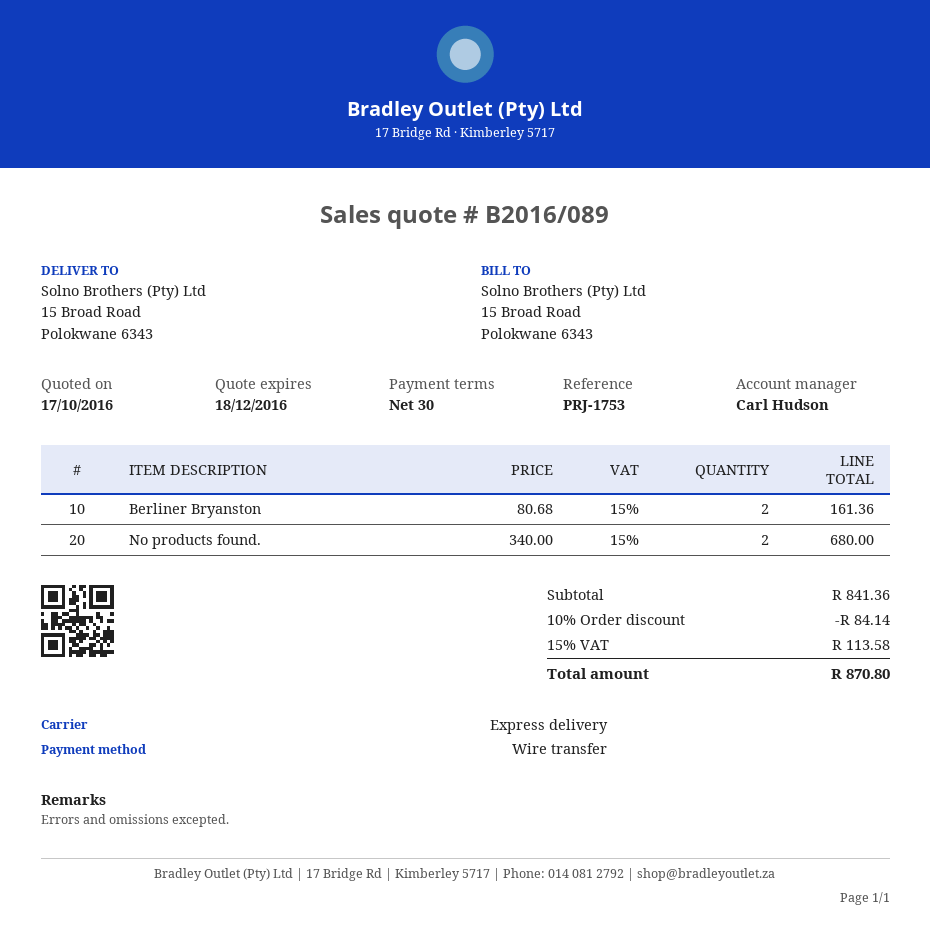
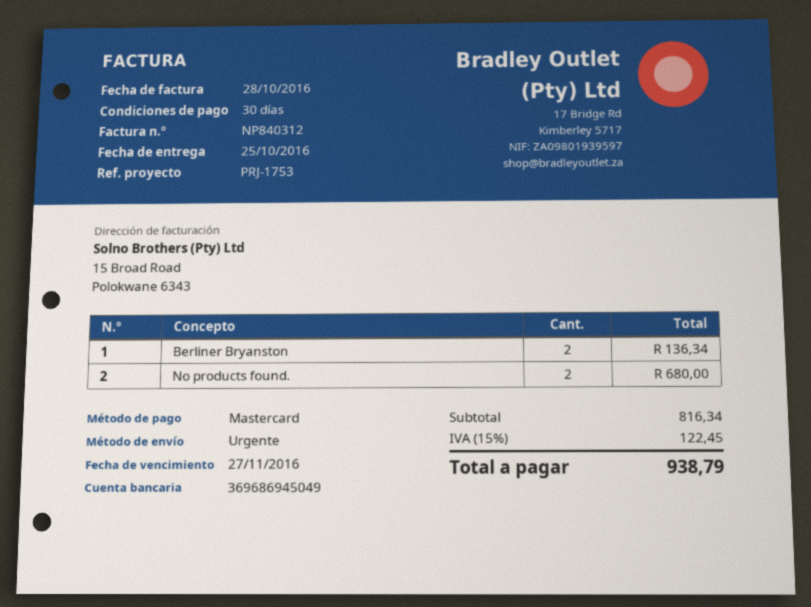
payment method: bank transfer -> Mastercard
Berliner Bryanston: 2 for 161.36 -> 2 for 136.34
subtotal: 841.36 -> 816.34
discount: 10% = 84.14 -> none
tax: 15% = 113.58 -> 15% = 122.45
total: 870.80 -> 938.79

